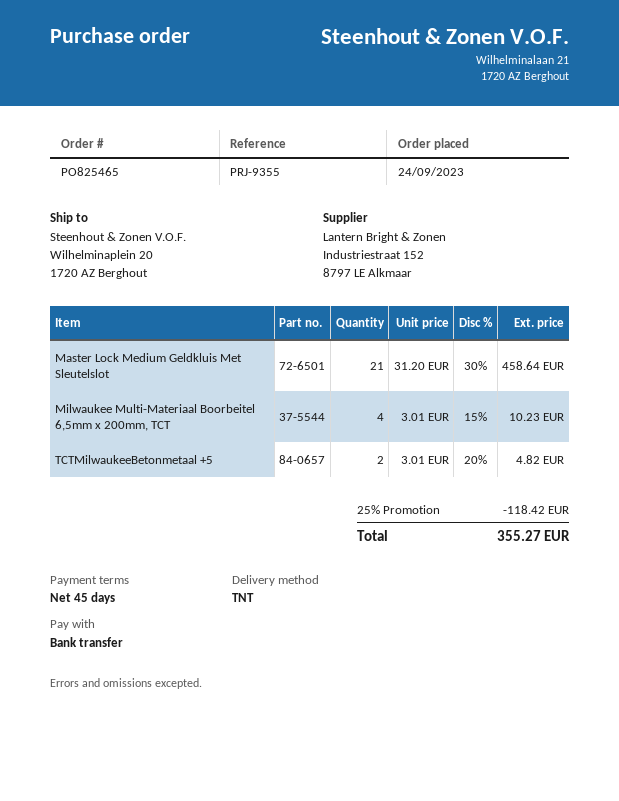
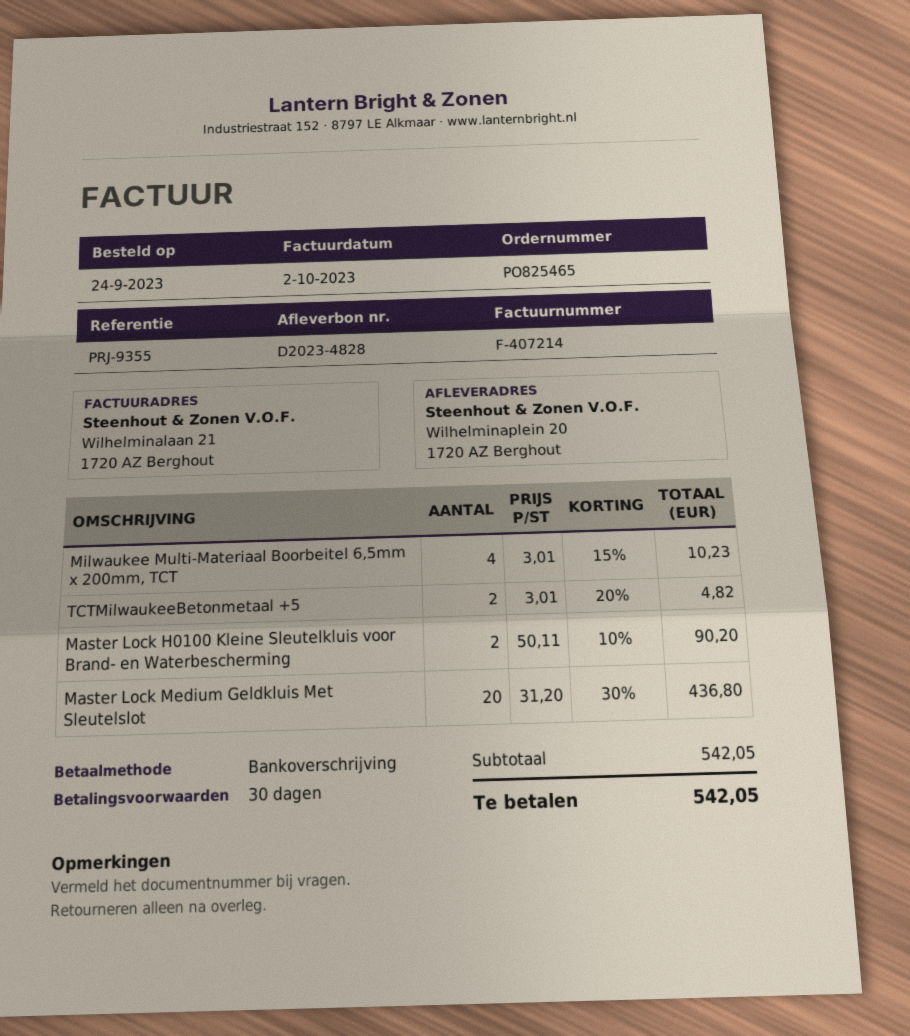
payment terms: 45 days -> 30 days
Master Lock Medium Geldkluis Met Sleutelslot: 21 x 31.20 - 30% = 458.64 -> 20 x 31.20 - 30% = 436.80
Master Lock H0100 Kleine Sleutelkluis voor Brand- en Waterbescherming: none -> 2 x 50.11 - 10% = 90.20
discount: 25% = 118.42 -> none
total: 355.27 -> 542.05

